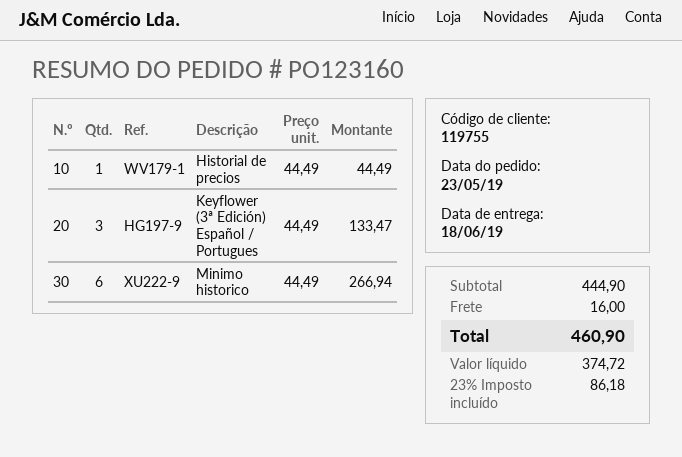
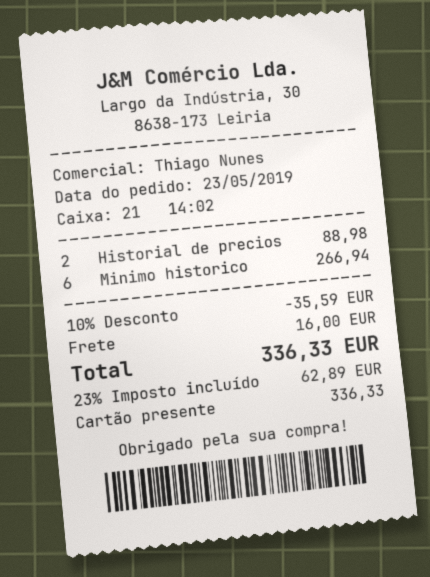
Historial de precios: 1 for 44.49 -> 2 for 88.98
Keyflower (3ª Edición) Español / Portugues: 3 for 133.47 -> none
discount: none -> 10% = 35.59
tax: 23% = 86.18 -> 23% = 62.89
total: 460.90 -> 336.33

